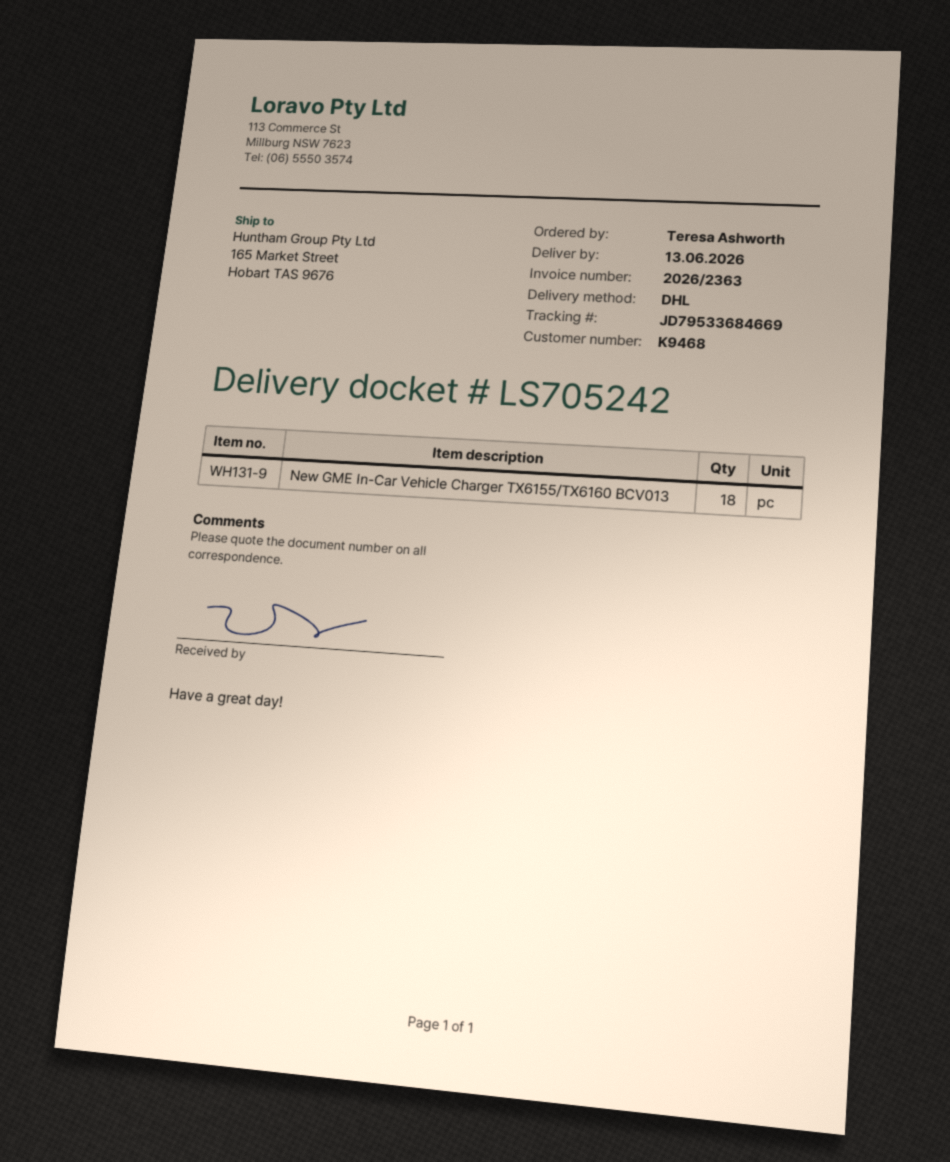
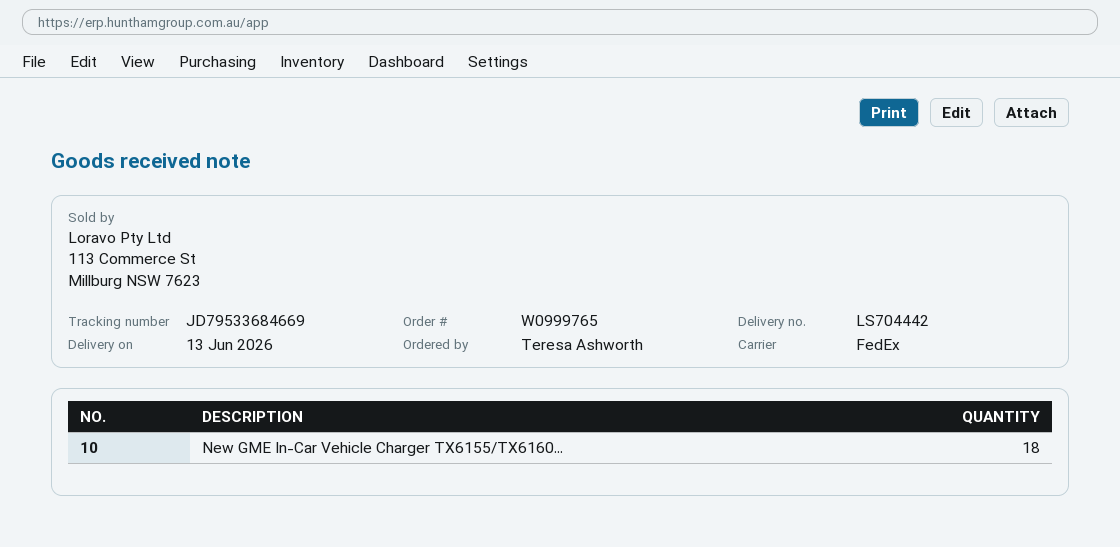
delivery note number: LS705242 -> LS704442
shipping method: DHL -> FedEx

